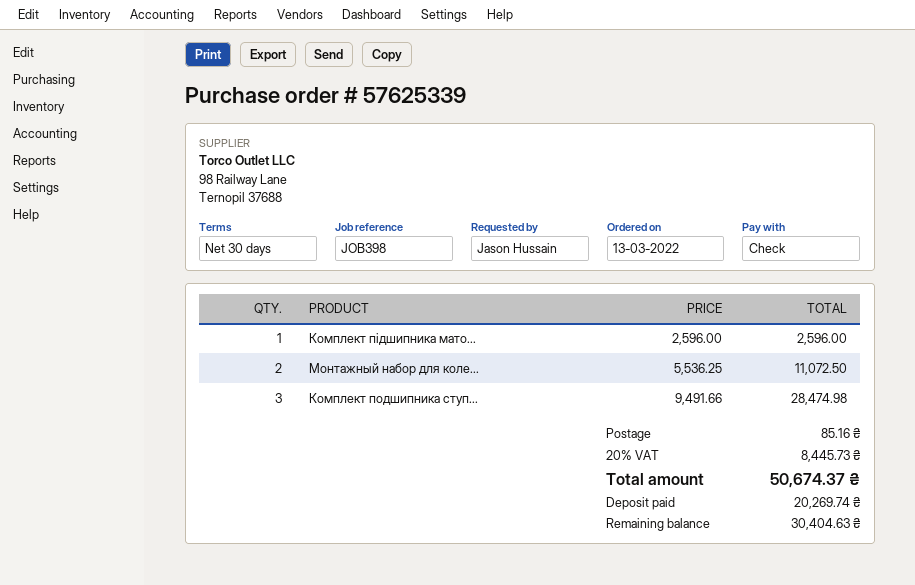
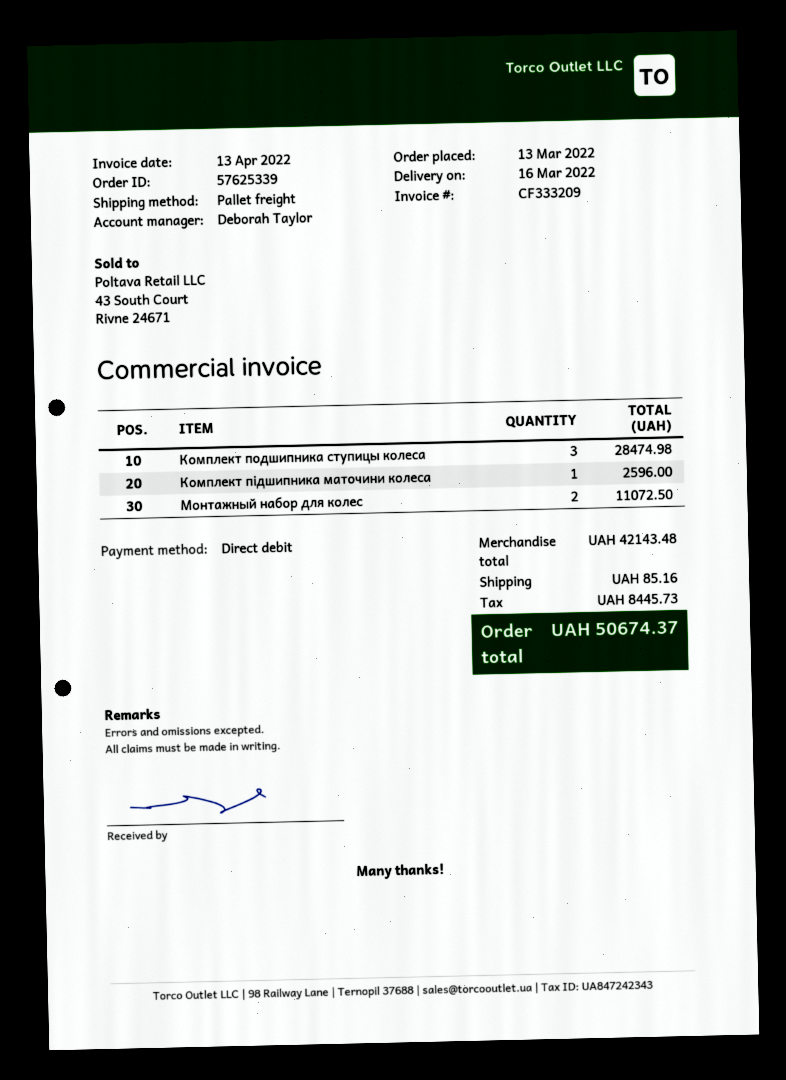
payment method: cheque -> direct debit

